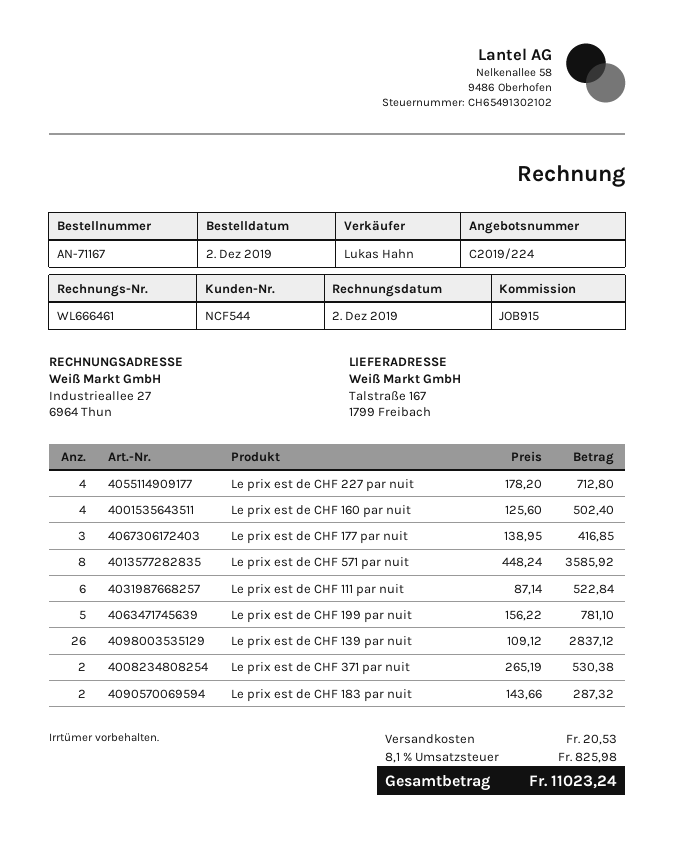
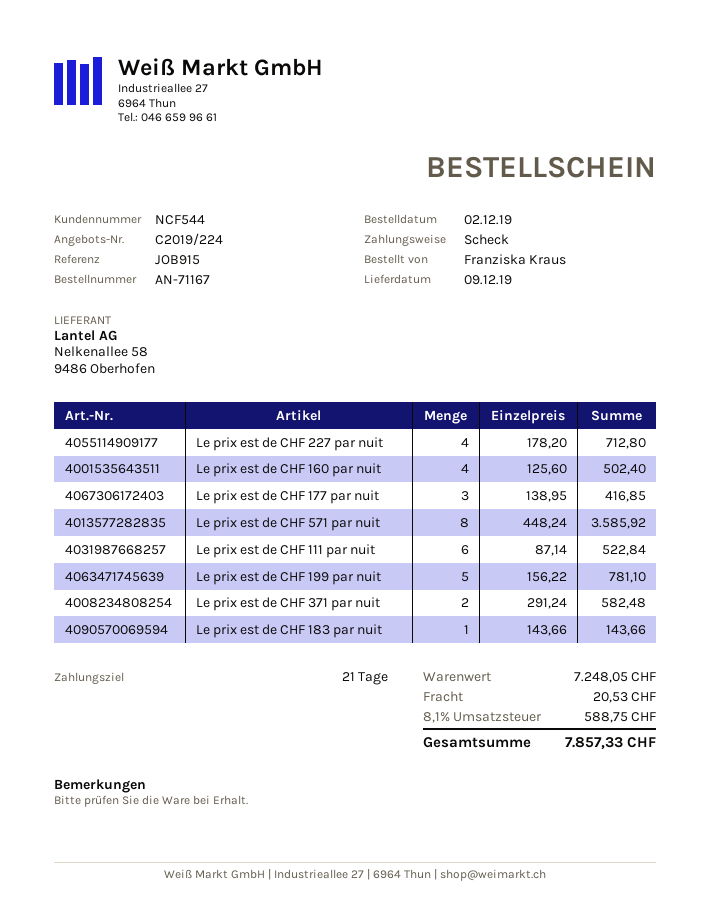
Le prix est de CHF 139 par nuit: 26 x 109.12 = 2837.12 -> none
Le prix est de CHF 371 par nuit: 2 x 265.19 = 530.38 -> 2 x 291.24 = 582.48
Le prix est de CHF 183 par nuit: 2 x 143.66 = 287.32 -> 1 x 143.66 = 143.66
tax: 8.1% = 825.98 -> 8.1% = 588.75
total: 11023.24 -> 7857.33

